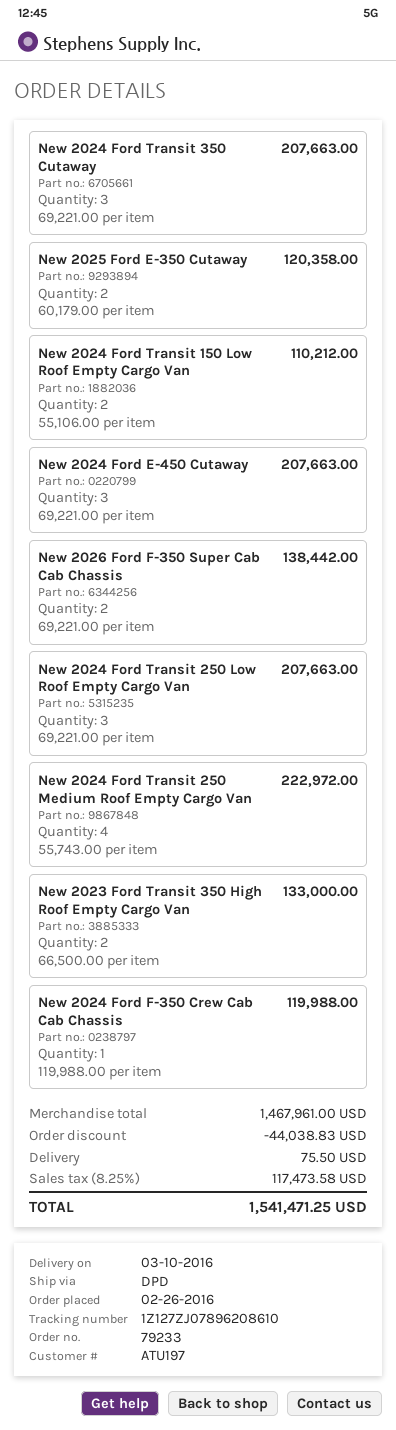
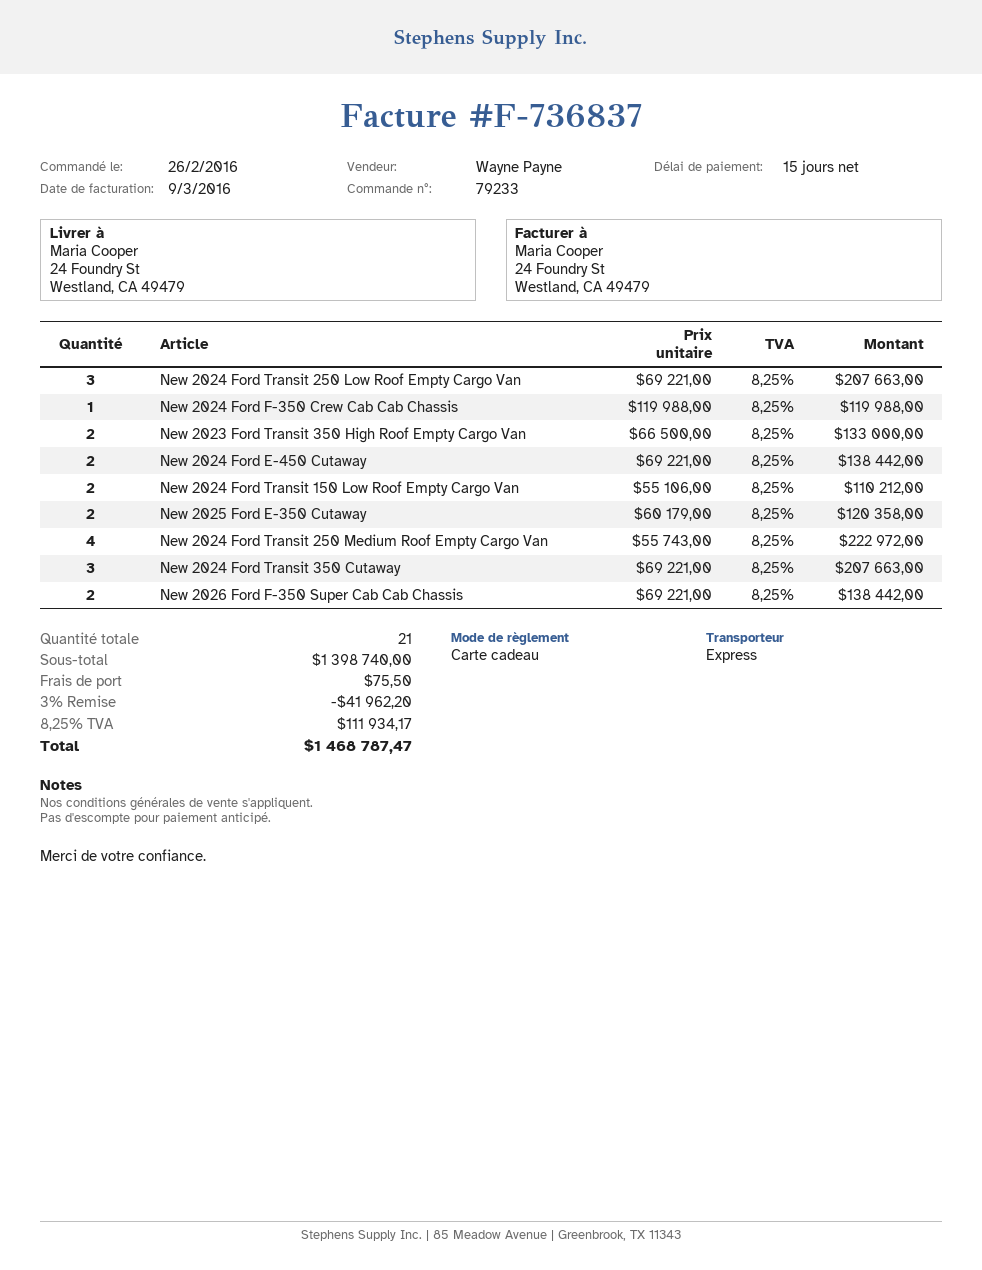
shipping method: DPD -> express
New 2024 Ford E-450 Cutaway: 3 x 69221.00 = 207663.00 -> 2 x 69221.00 = 138442.00
subtotal: 1467961.00 -> 1398740.00
discount: 44038.83 -> 41962.20
tax: 8.25% = 117473.58 -> 8.25% = 111934.17
total: 1541471.25 -> 1468787.47

